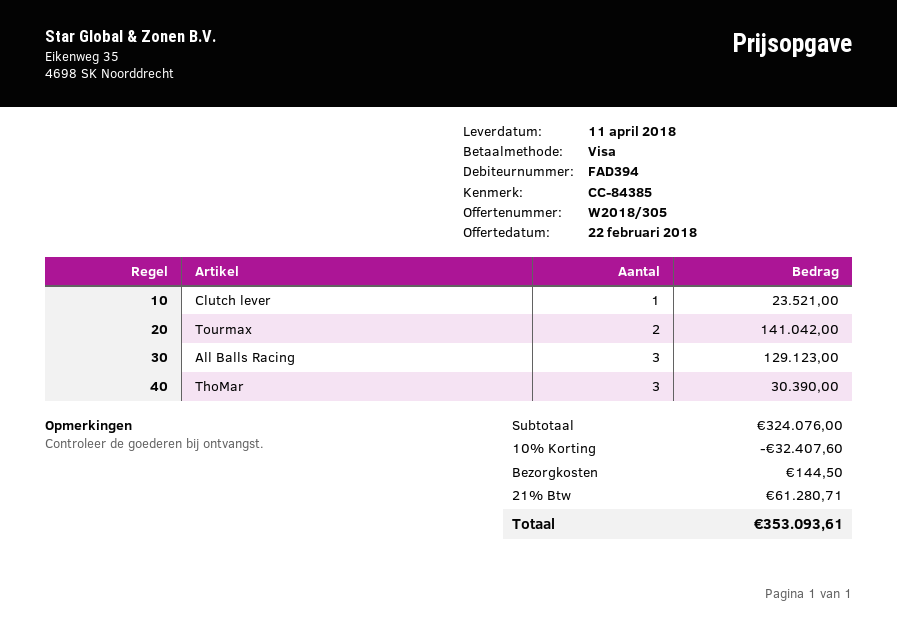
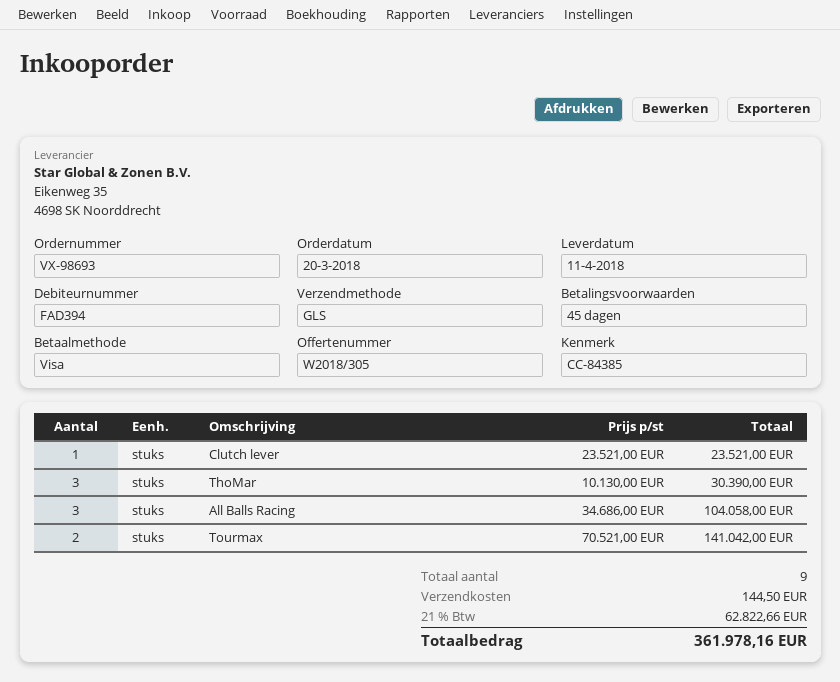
All Balls Racing: 3 for 129123.00 -> 3 for 104058.00
discount: 10% = 32407.60 -> none
tax: 21% = 61280.71 -> 21% = 62822.66
total: 353093.61 -> 361978.16

